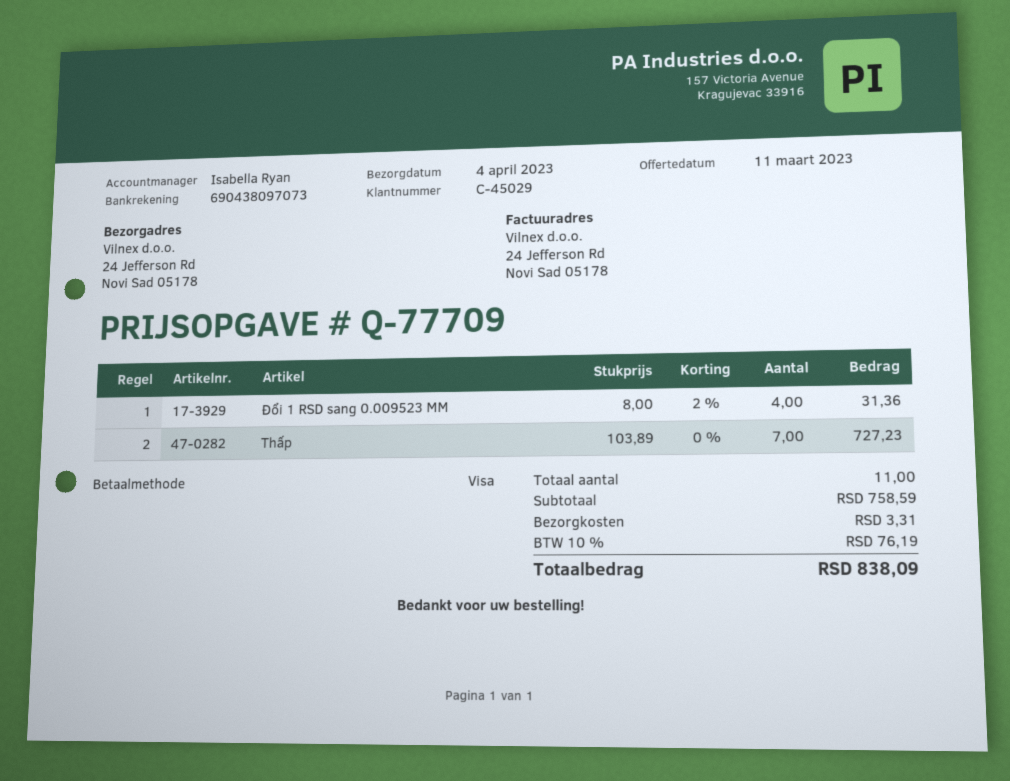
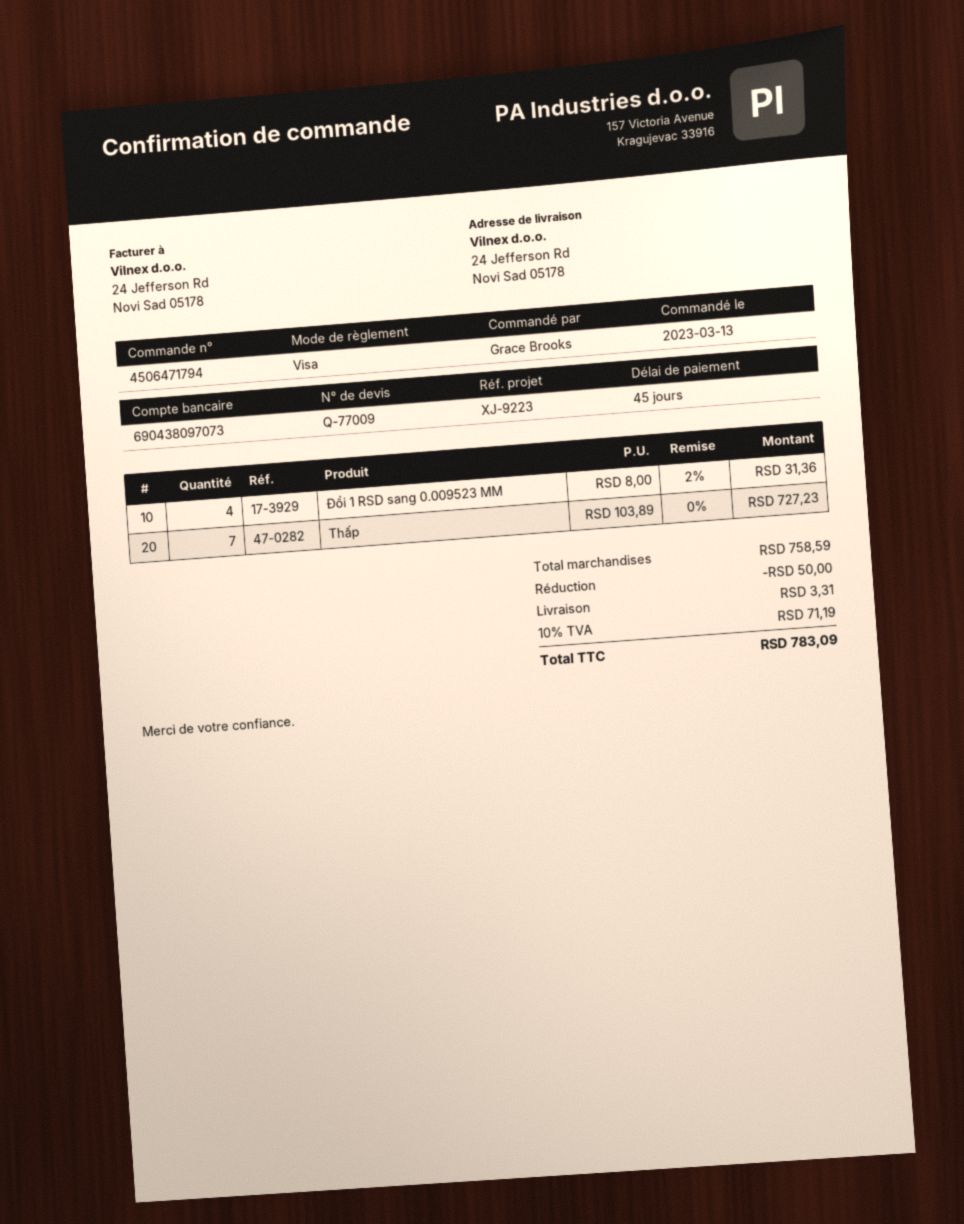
quote number: Q-77709 -> Q-77009
discount: none -> 50.00
tax: 10% = 76.19 -> 10% = 71.19
total: 838.09 -> 783.09

